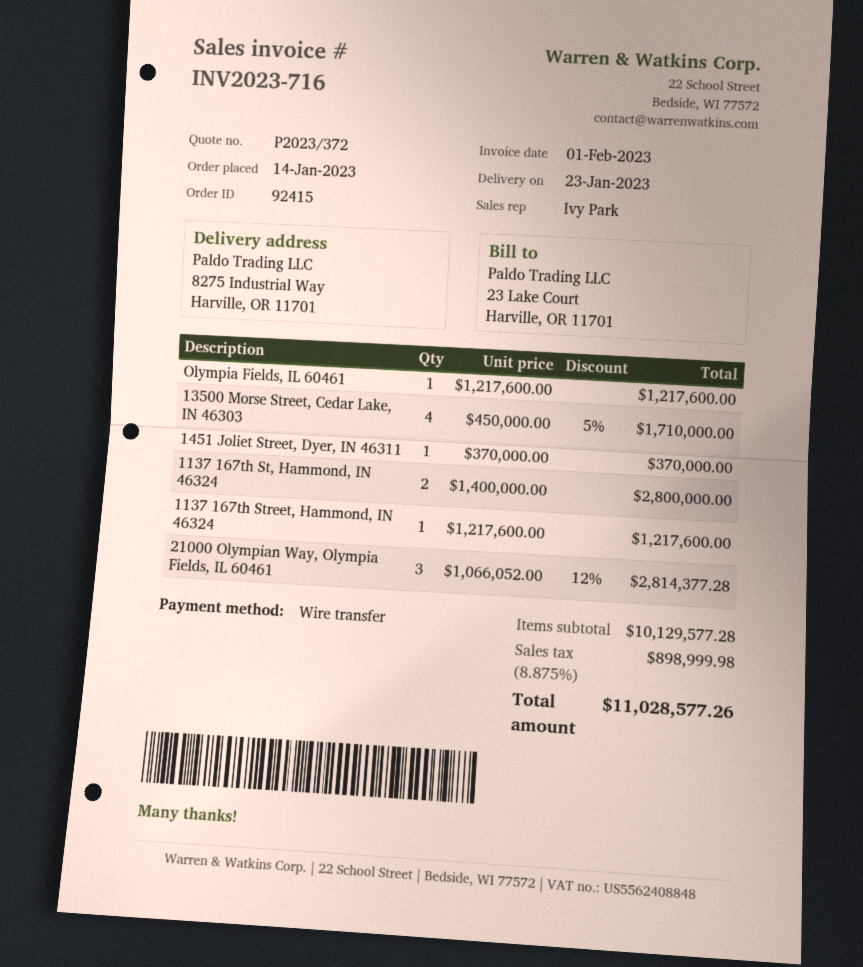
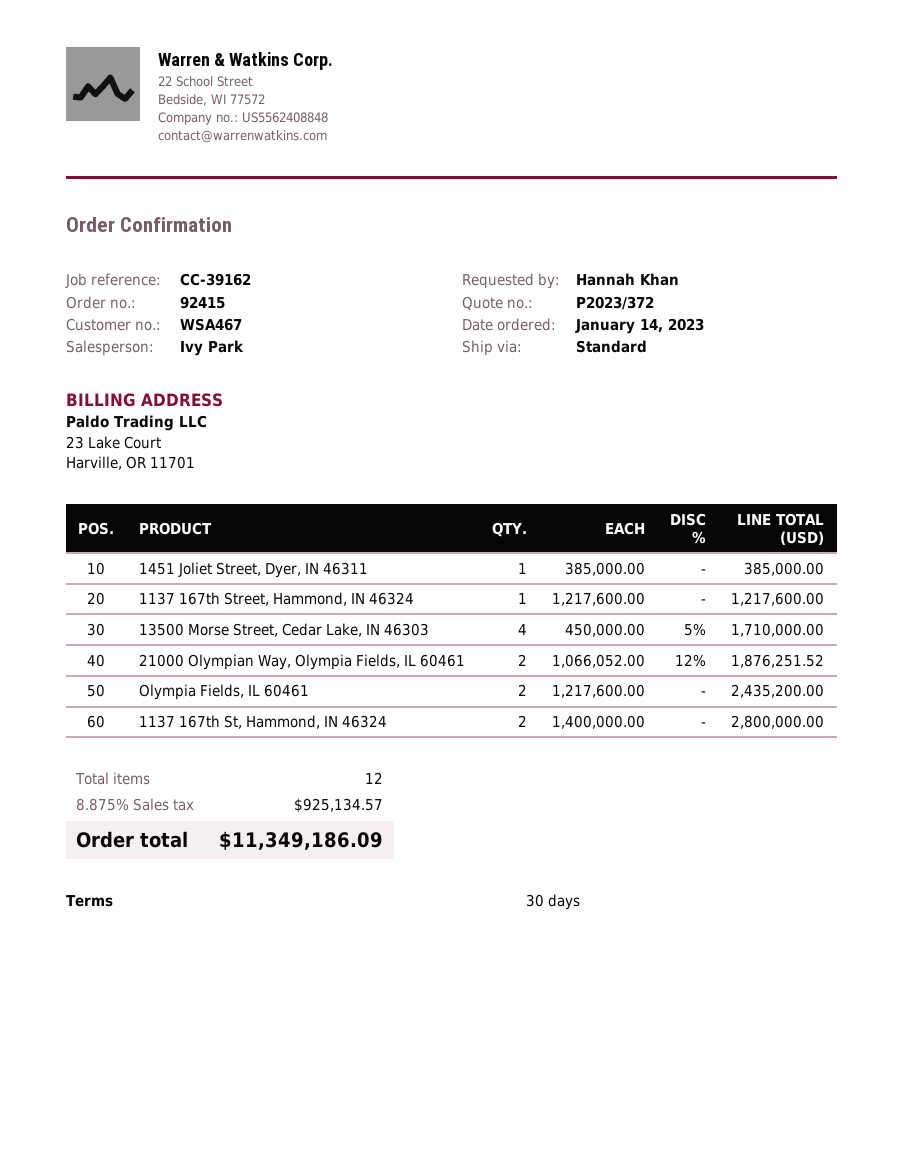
Olympia Fields, IL 60461: 1 x 1217600.00 = 1217600.00 -> 2 x 1217600.00 = 2435200.00
1451 Joliet Street, Dyer, IN 46311: 1 x 370000.00 = 370000.00 -> 1 x 385000.00 = 385000.00
21000 Olympian Way, Olympia Fields, IL 60461: 3 x 1066052.00 - 12% = 2814377.28 -> 2 x 1066052.00 - 12% = 1876251.52
tax: 8.875% = 898999.98 -> 8.875% = 925134.57
total: 11028577.26 -> 11349186.09

